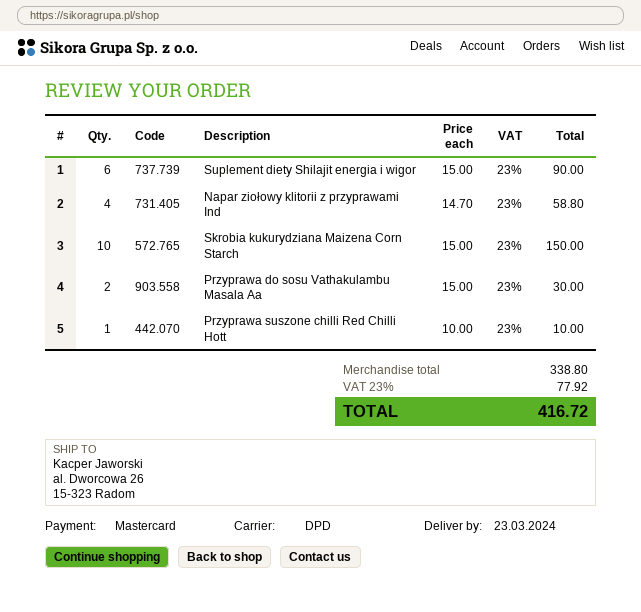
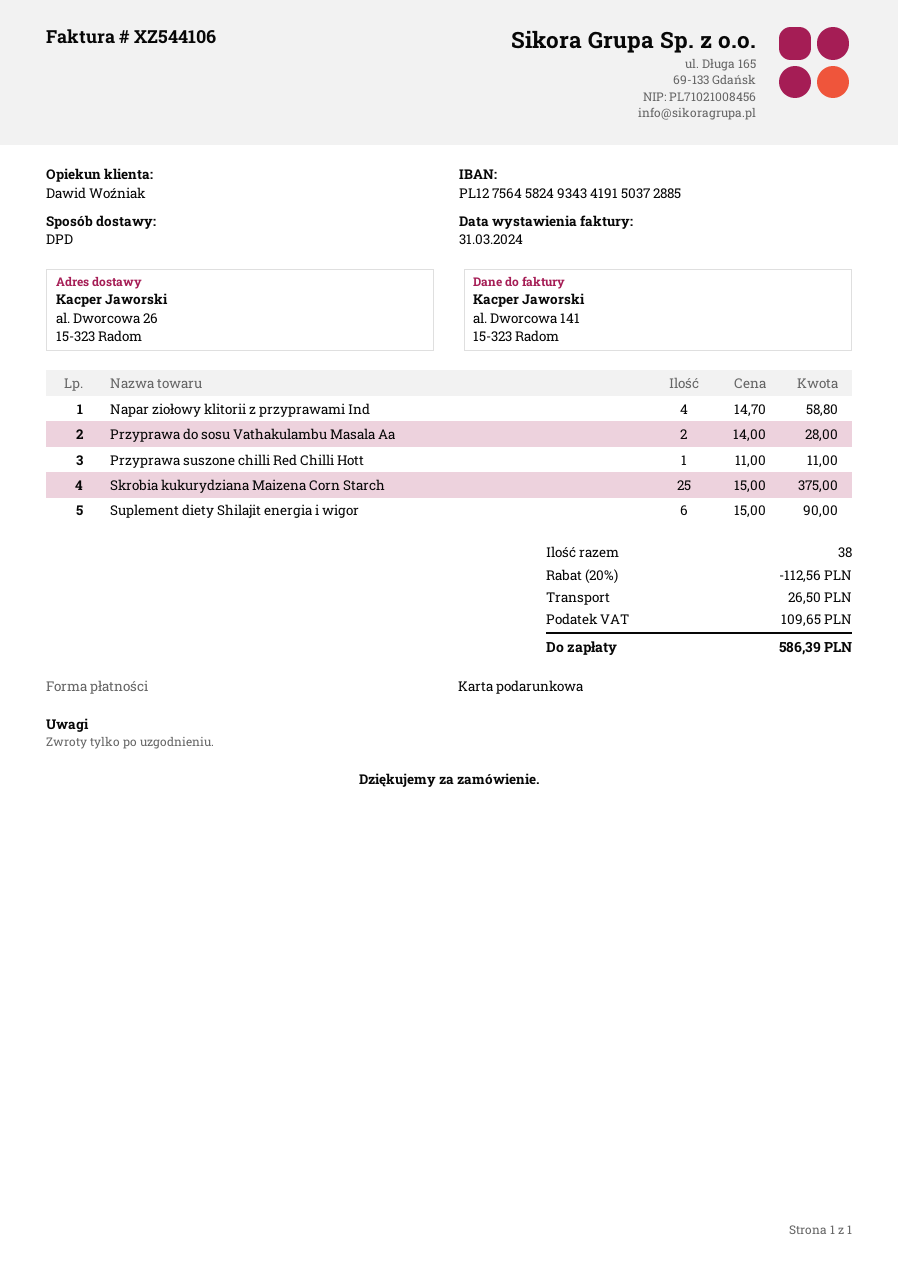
payment method: Mastercard -> gift card
Skrobia kukurydziana Maizena Corn Starch: 10 x 15.00 = 150.00 -> 25 x 15.00 = 375.00
Przyprawa do sosu Vathakulambu Masala Aa: 2 x 15.00 = 30.00 -> 2 x 14.00 = 28.00
Przyprawa suszone chilli Red Chilli Hott: 1 x 10.00 = 10.00 -> 1 x 11.00 = 11.00
discount: none -> 20% = 112.56
shipping: none -> 26.50
tax: 77.92 -> 109.65
total: 416.72 -> 586.39

